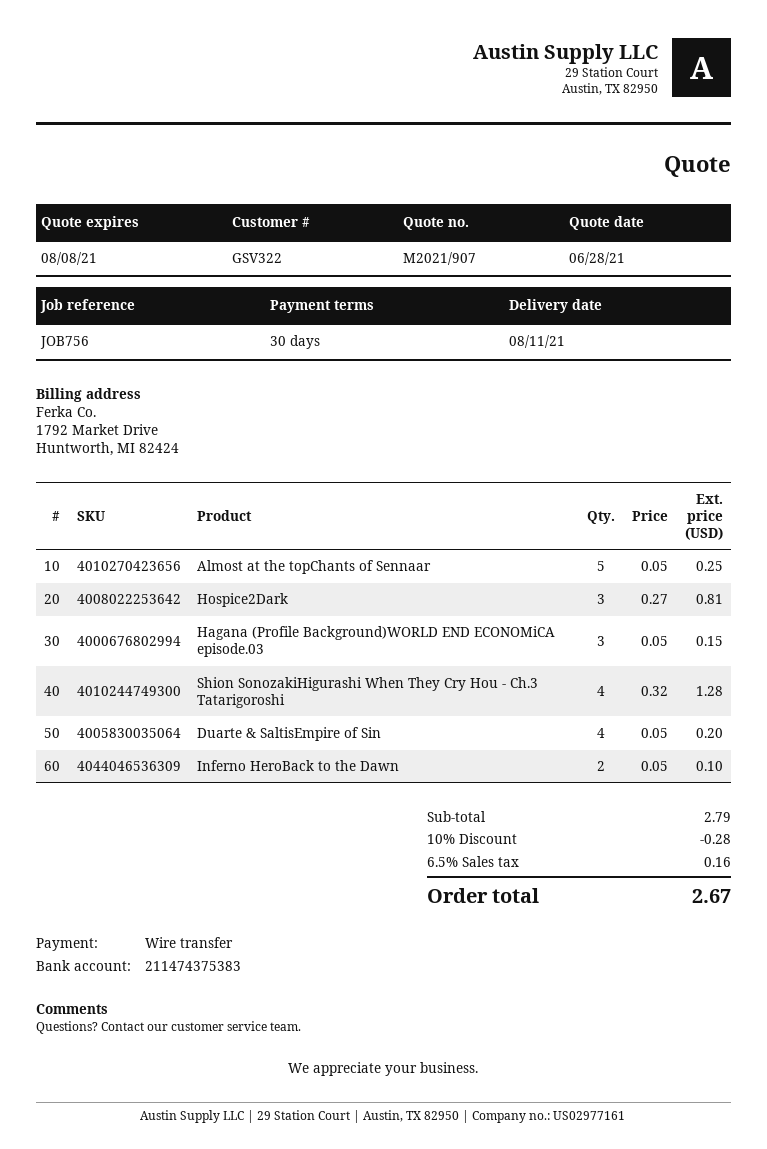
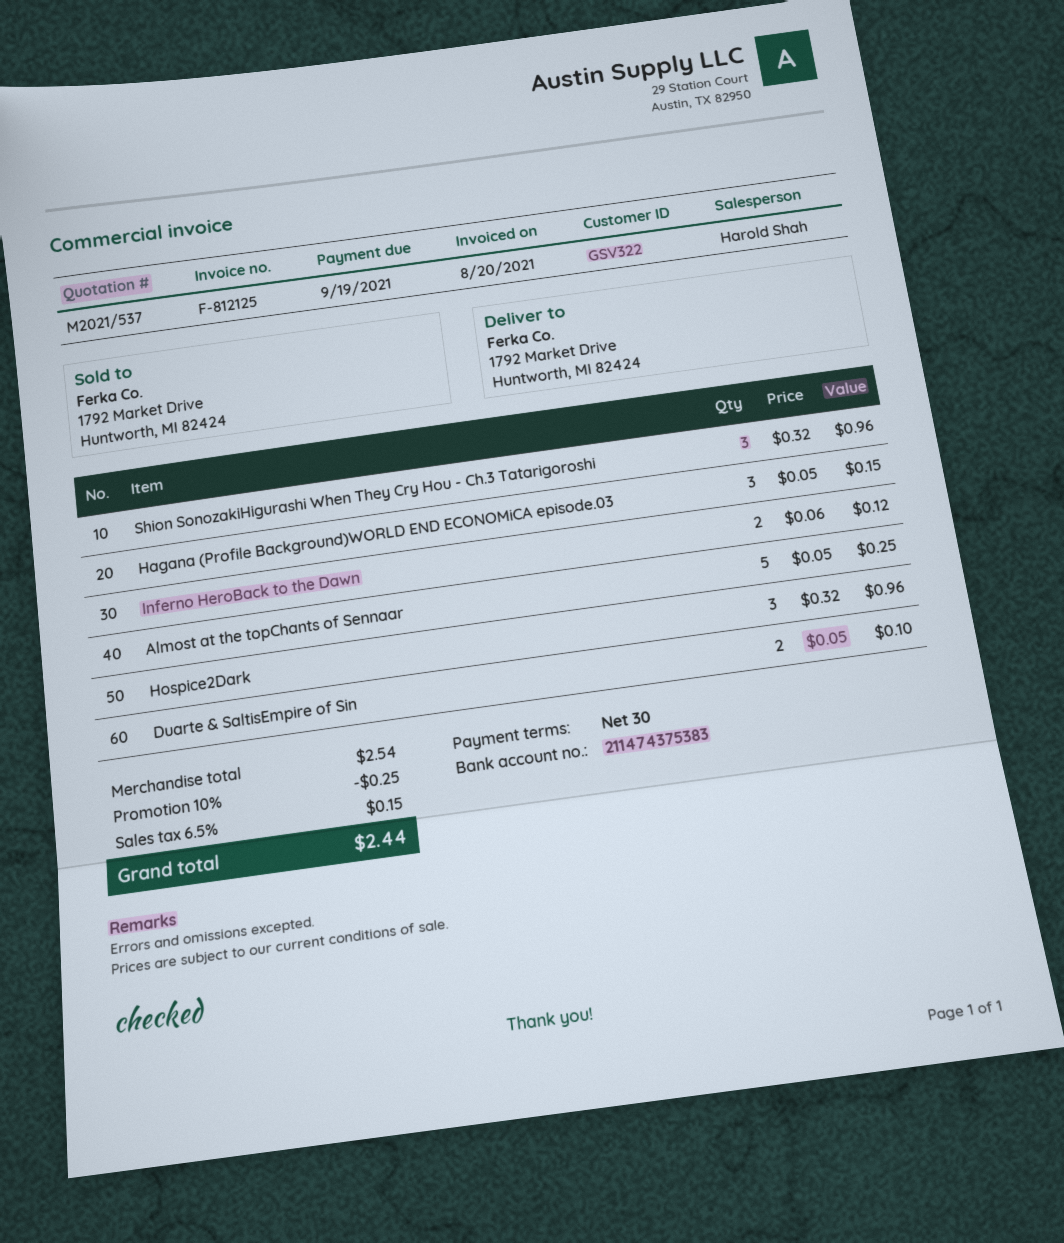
quote number: M2021/907 -> M2021/537
Hospice2Dark: 3 x 0.27 = 0.81 -> 3 x 0.32 = 0.96
Shion SonozakiHigurashi When They Cry Hou - Ch.3 Tatarigoroshi: 4 x 0.32 = 1.28 -> 3 x 0.32 = 0.96
Duarte & SaltisEmpire of Sin: 4 x 0.05 = 0.20 -> 2 x 0.05 = 0.10
Inferno HeroBack to the Dawn: 2 x 0.05 = 0.10 -> 2 x 0.06 = 0.12
subtotal: 2.79 -> 2.54
discount: 10% = 0.28 -> 10% = 0.25
tax: 6.5% = 0.16 -> 6.5% = 0.15
total: 2.67 -> 2.44

